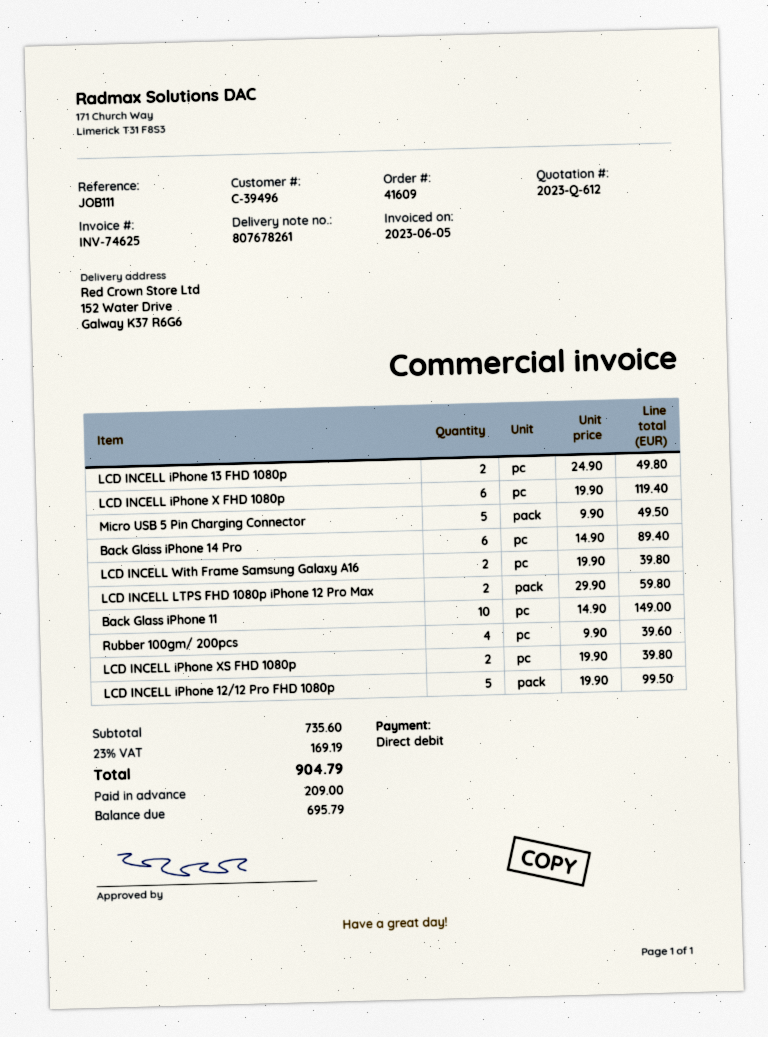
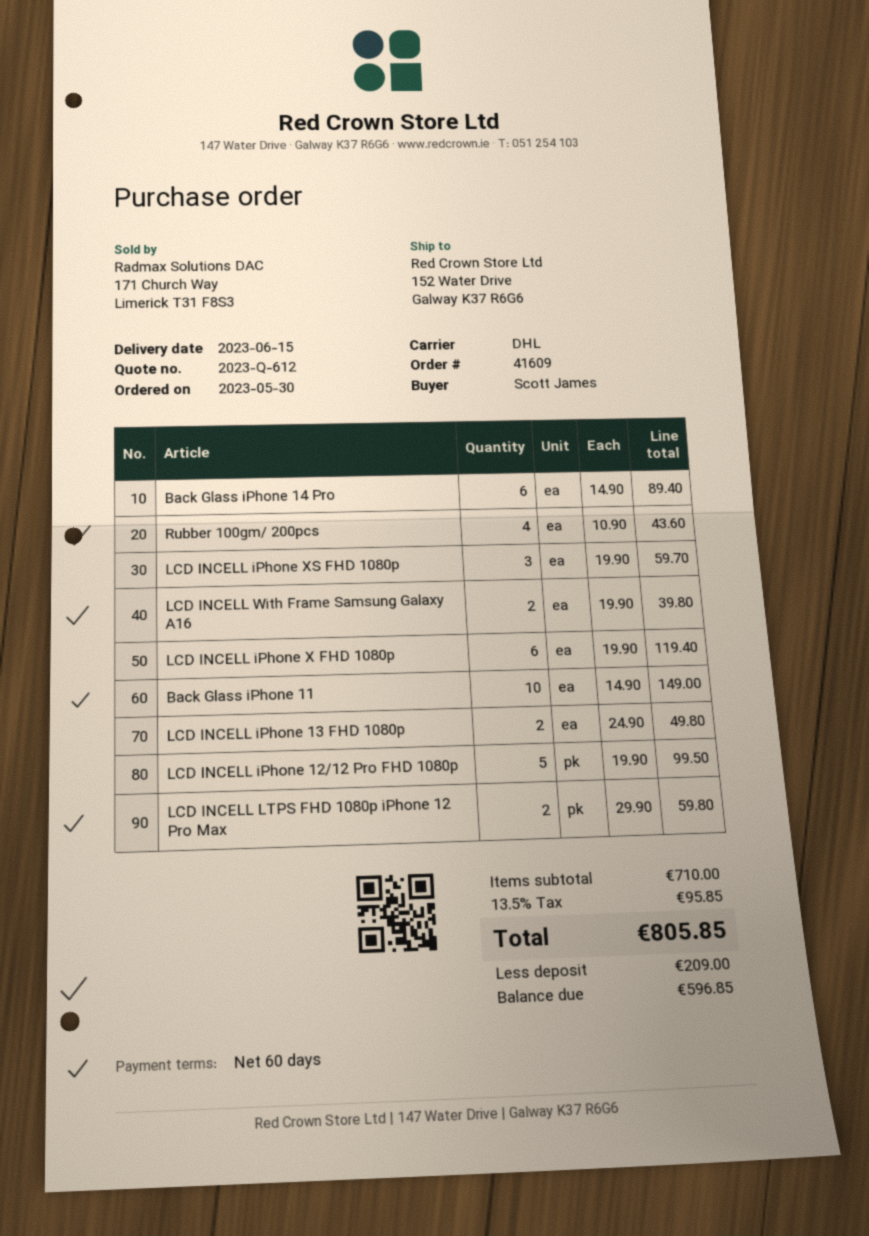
Micro USB 5 Pin Charging Connector: 5 x 9.90 = 49.50 -> none
Rubber 100gm/ 200pcs: 4 x 9.90 = 39.60 -> 4 x 10.90 = 43.60
LCD INCELL iPhone XS FHD 1080p: 2 x 19.90 = 39.80 -> 3 x 19.90 = 59.70
subtotal: 735.60 -> 710.00
tax: 23% = 169.19 -> 13.5% = 95.85
total: 904.79 -> 805.85
balance: 695.79 -> 596.85

